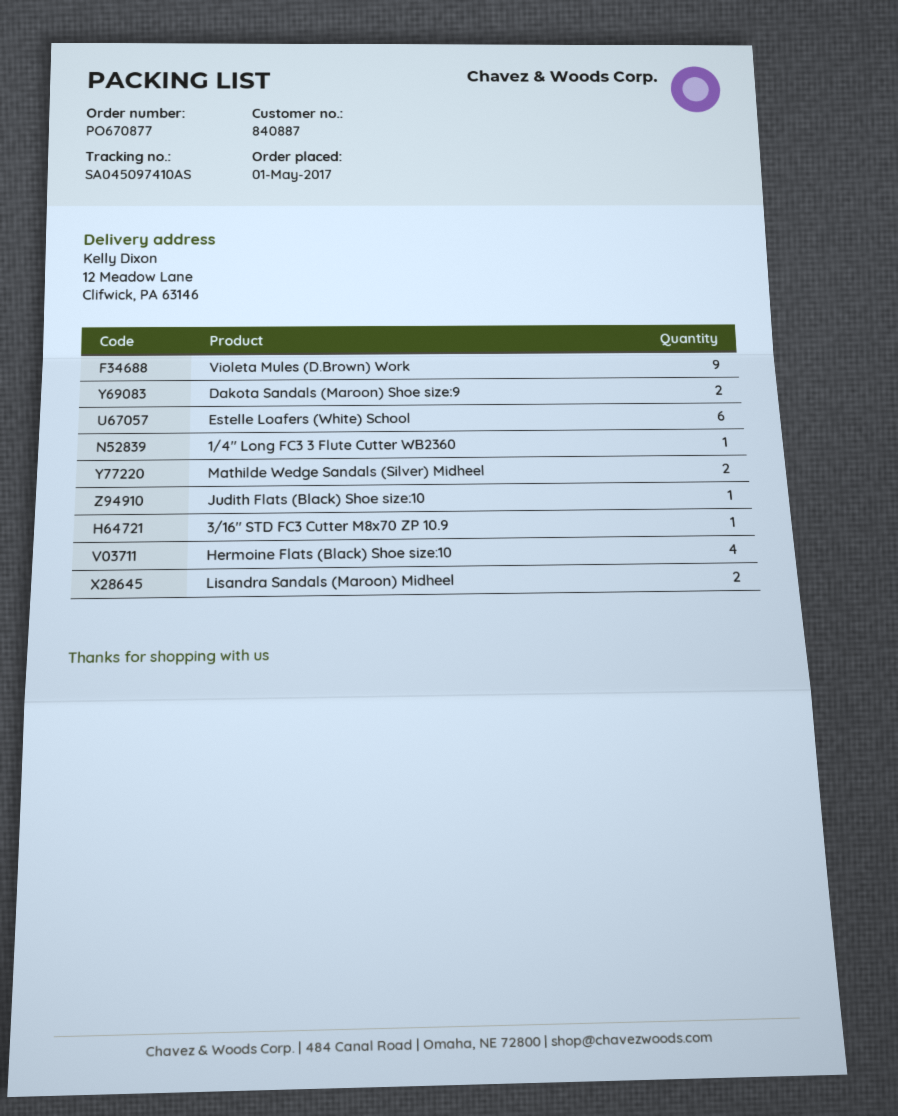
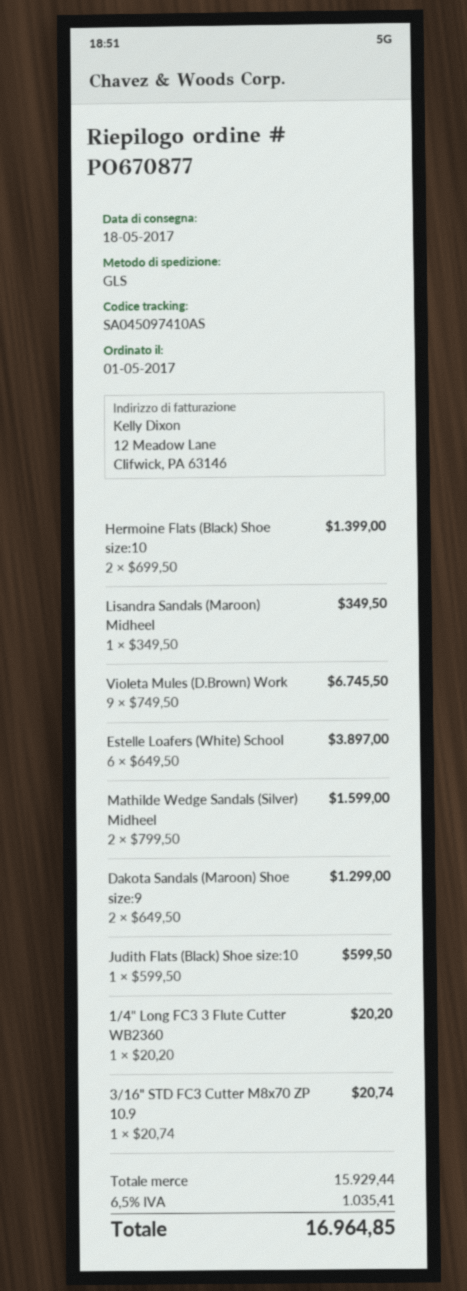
Hermoine Flats (Black) Shoe size:10: 4 -> 2
Lisandra Sandals (Maroon) Midheel: 2 -> 1

